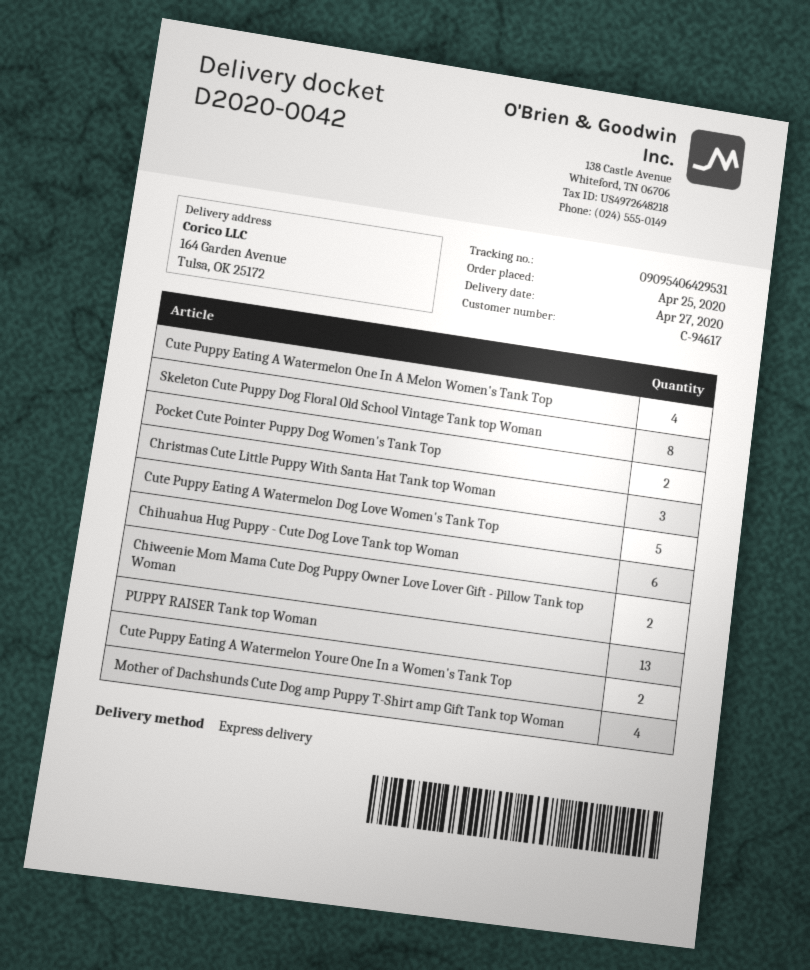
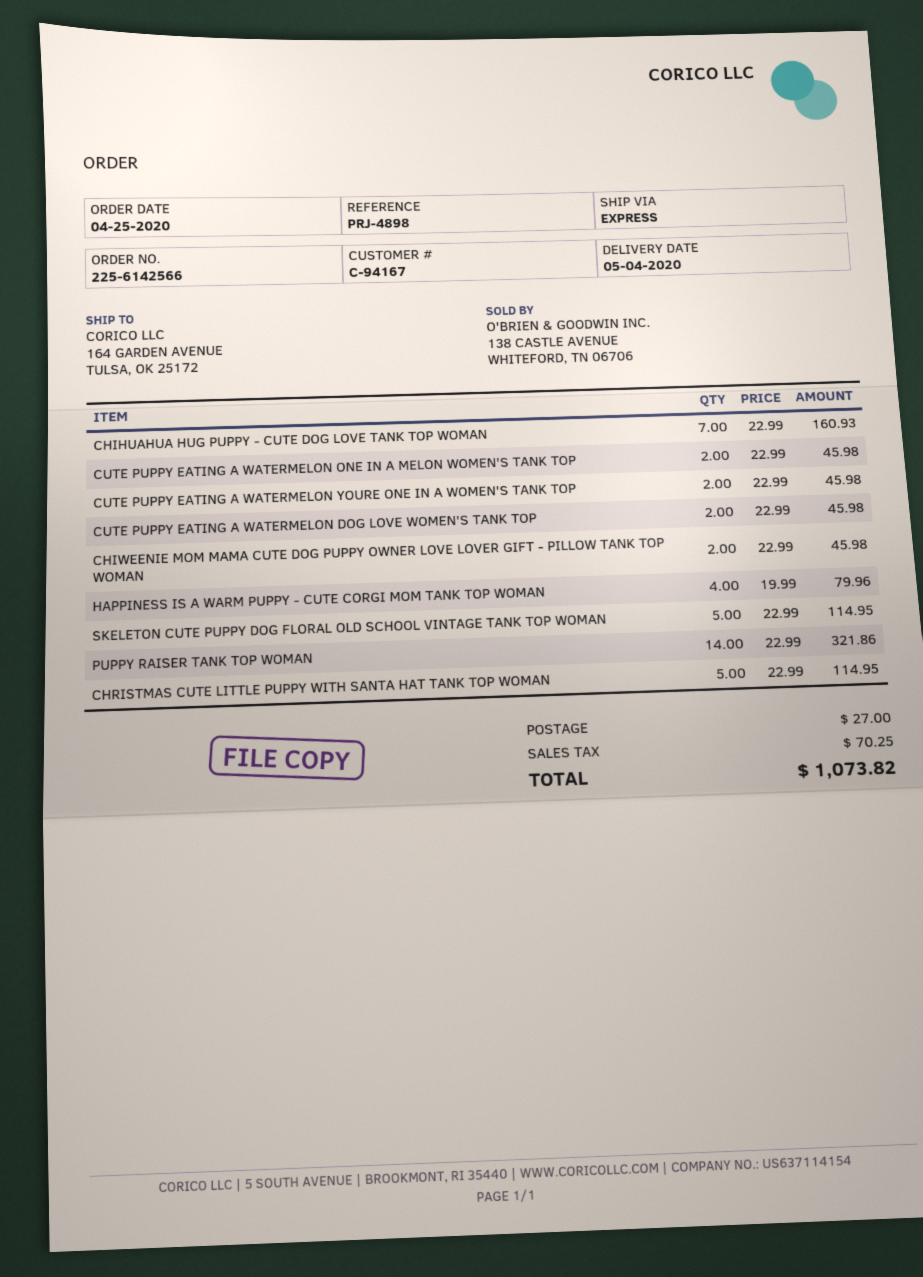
delivery date: 2020-04-27 -> 2020-05-04
customer number: C-94617 -> C-94167
Cute Puppy Eating A Watermelon One In A Melon Women's Tank Top: 4 -> 2
Skeleton Cute Puppy Dog Floral Old School Vintage Tank top Woman: 8 -> 5
Pocket Cute Pointer Puppy Dog Women's Tank Top: 2 -> none
Christmas Cute Little Puppy With Santa Hat Tank top Woman: 3 -> 5
Cute Puppy Eating A Watermelon Dog Love Women's Tank Top: 5 -> 2
Chihuahua Hug Puppy - Cute Dog Love Tank top Woman: 6 -> 7
PUPPY RAISER Tank top Woman: 13 -> 14
Mother of Dachshunds Cute Dog amp Puppy T-Shirt amp Gift Tank top Woman: 4 -> none
HAPPINESS IS A WARM PUPPY - CUTE CORGI MOM TANK TOP WOMAN: none -> 4

